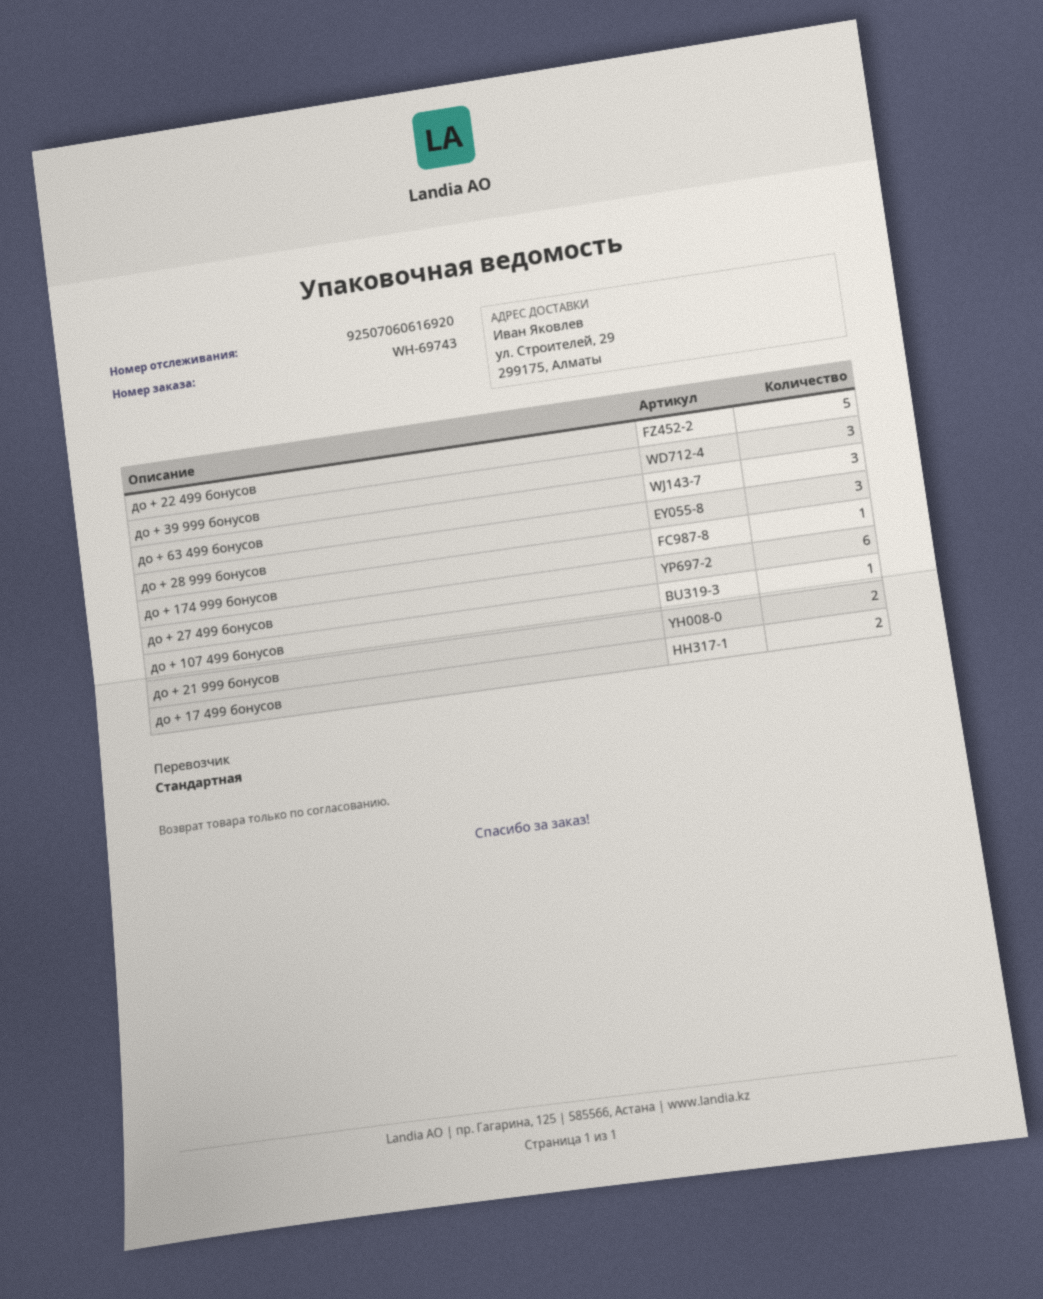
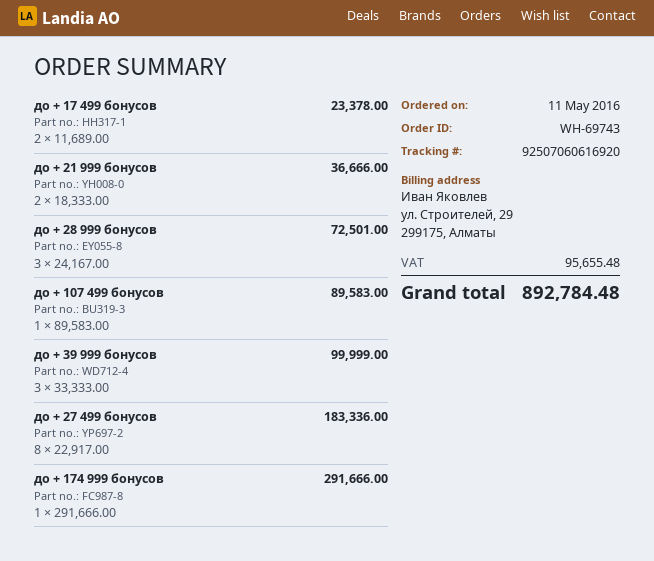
до + 22 499 бонусов: 5 -> none
до + 63 499 бонусов: 3 -> none
до + 27 499 бонусов: 6 -> 8

